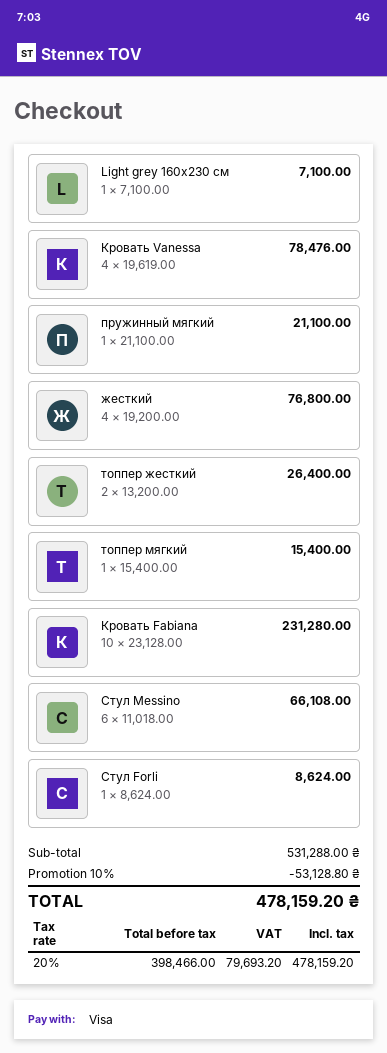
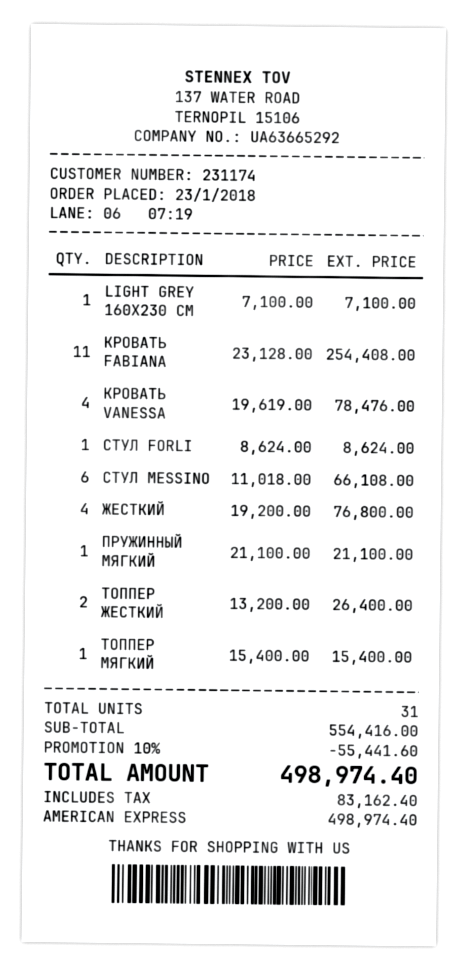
payment method: Visa -> American Express
Кровать Fabiana: 10 x 23128.00 = 231280.00 -> 11 x 23128.00 = 254408.00
subtotal: 531288.00 -> 554416.00
discount: 10% = 53128.80 -> 10% = 55441.60
tax: 79693.20 -> 83162.40
total: 478159.20 -> 498974.40

